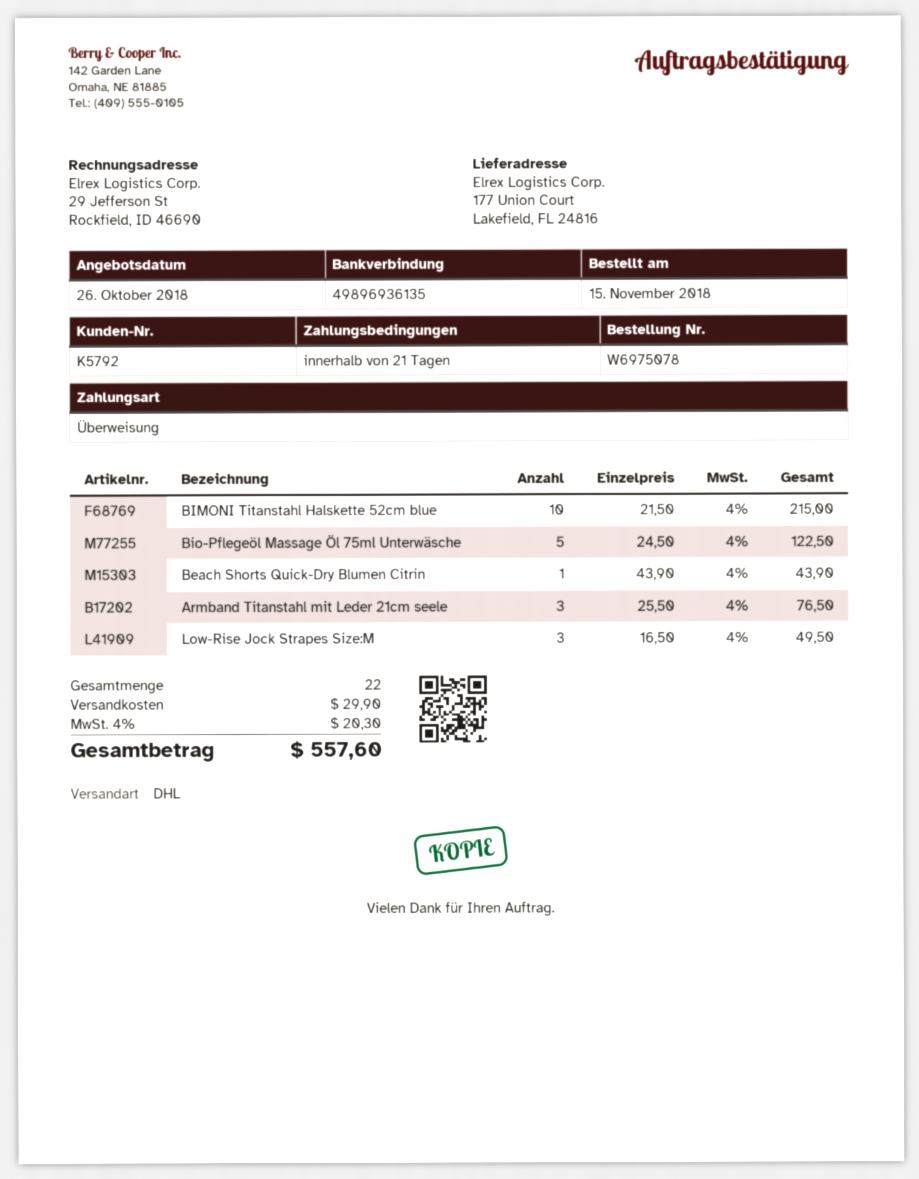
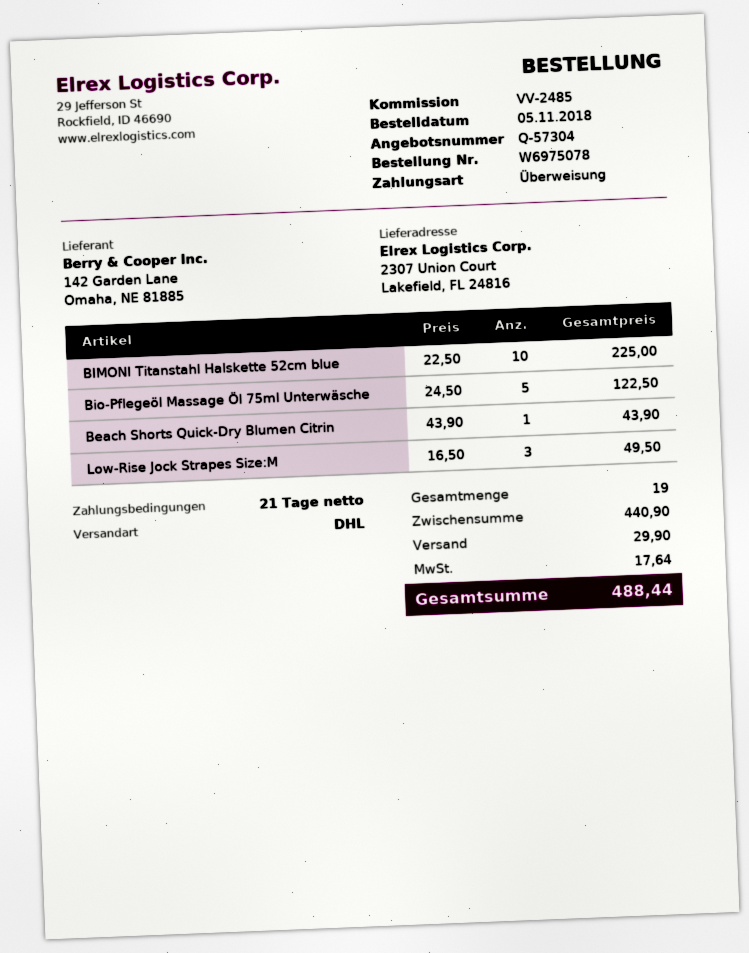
order date: 2018-11-15 -> 2018-11-05
ship to: 177 Union Court, Lakefield, FL 24816 -> 2307 Union Court, Lakefield, FL 24816
BIMONI Titanstahl Halskette 52cm blue: 10 x 21.50 = 215.00 -> 10 x 22.50 = 225.00
Armband Titanstahl mit Leder 21cm seele: 3 x 25.50 = 76.50 -> none
total quantity: 22 -> 19
tax: 20.30 -> 17.64
total: 557.60 -> 488.44

